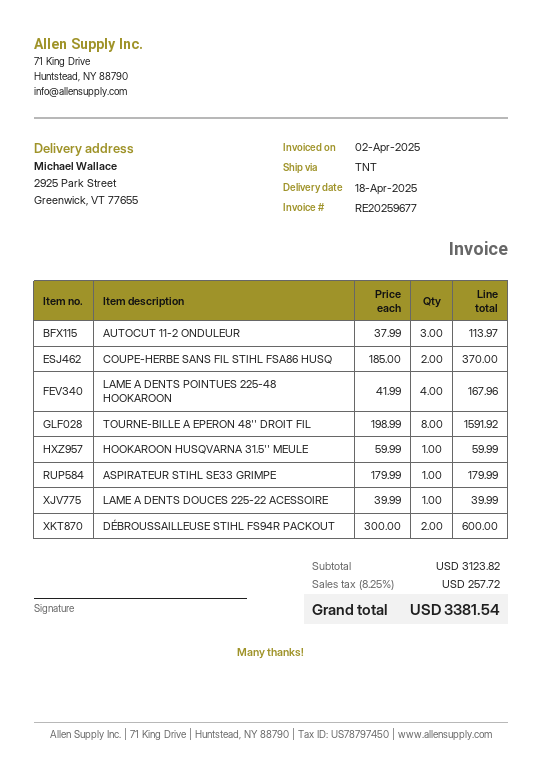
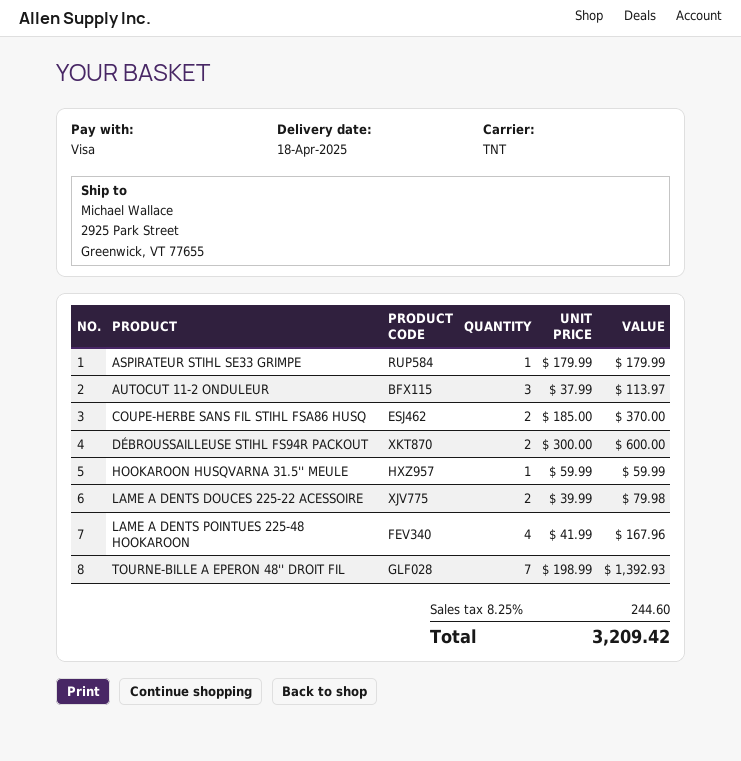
TOURNE-BILLE A EPERON 48'' DROIT FIL: 8 x 198.99 = 1591.92 -> 7 x 198.99 = 1392.93
LAME A DENTS DOUCES 225-22 ACESSOIRE: 1 x 39.99 = 39.99 -> 2 x 39.99 = 79.98
tax: 8.25% = 257.72 -> 8.25% = 244.60
total: 3381.54 -> 3209.42

